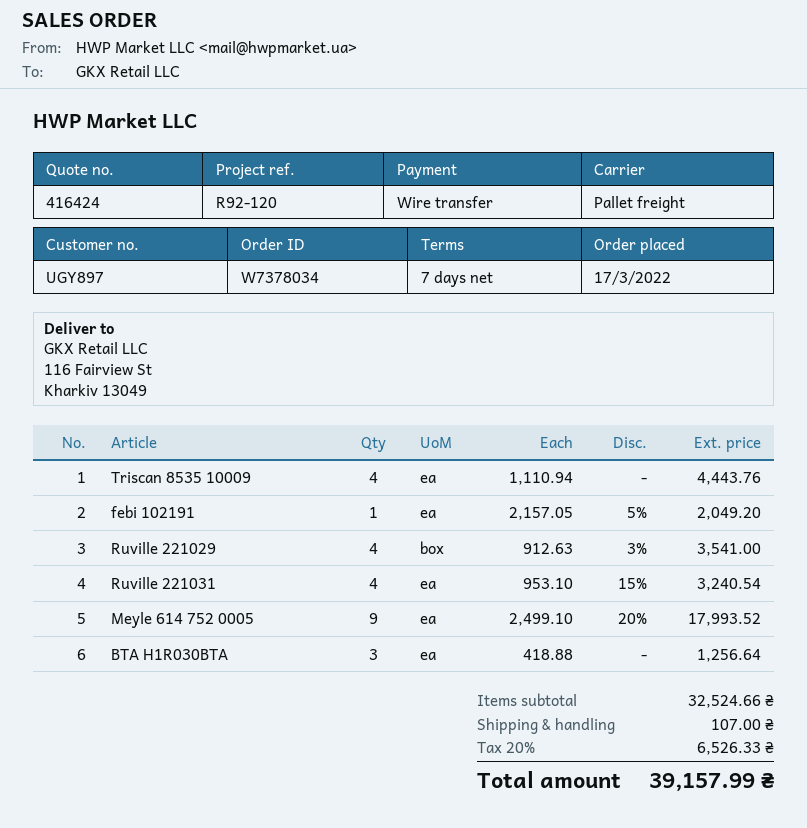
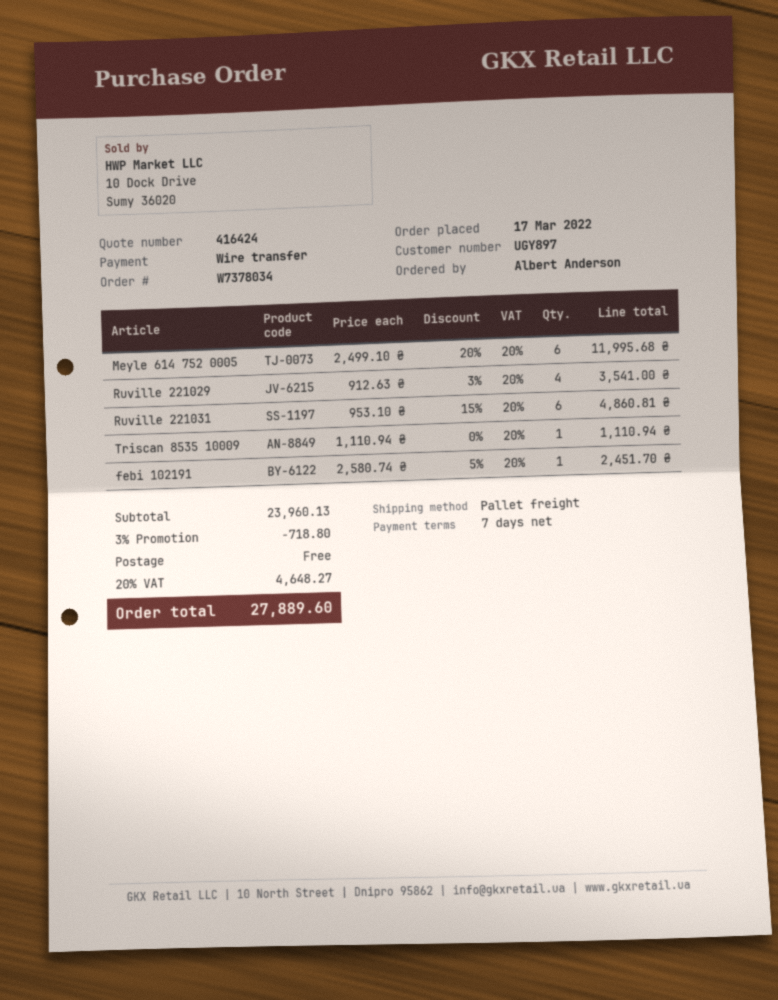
Triscan 8535 10009: 4 x 1110.94 = 4443.76 -> 1 x 1110.94 = 1110.94
febi 102191: 1 x 2157.05 - 5% = 2049.20 -> 1 x 2580.74 - 5% = 2451.70
Ruville 221031: 4 x 953.10 - 15% = 3240.54 -> 6 x 953.10 - 15% = 4860.81
Meyle 614 752 0005: 9 x 2499.10 - 20% = 17993.52 -> 6 x 2499.10 - 20% = 11995.68
BTA H1R030BTA: 3 x 418.88 = 1256.64 -> none
subtotal: 32524.66 -> 23960.13
discount: none -> 3% = 718.80
shipping: 107.00 -> 0.00
tax: 20% = 6526.33 -> 20% = 4648.27
total: 39157.99 -> 27889.60

